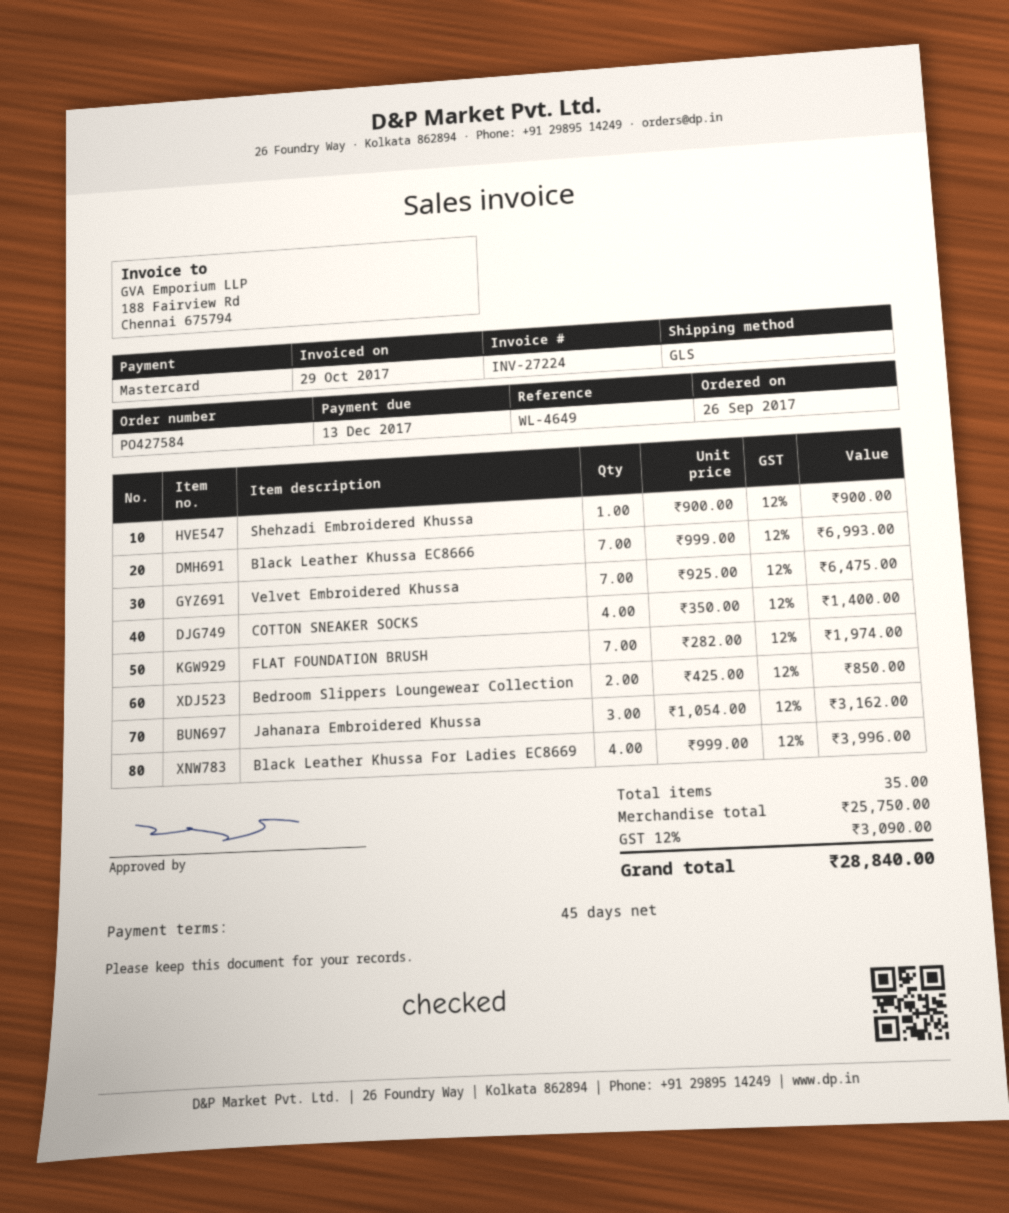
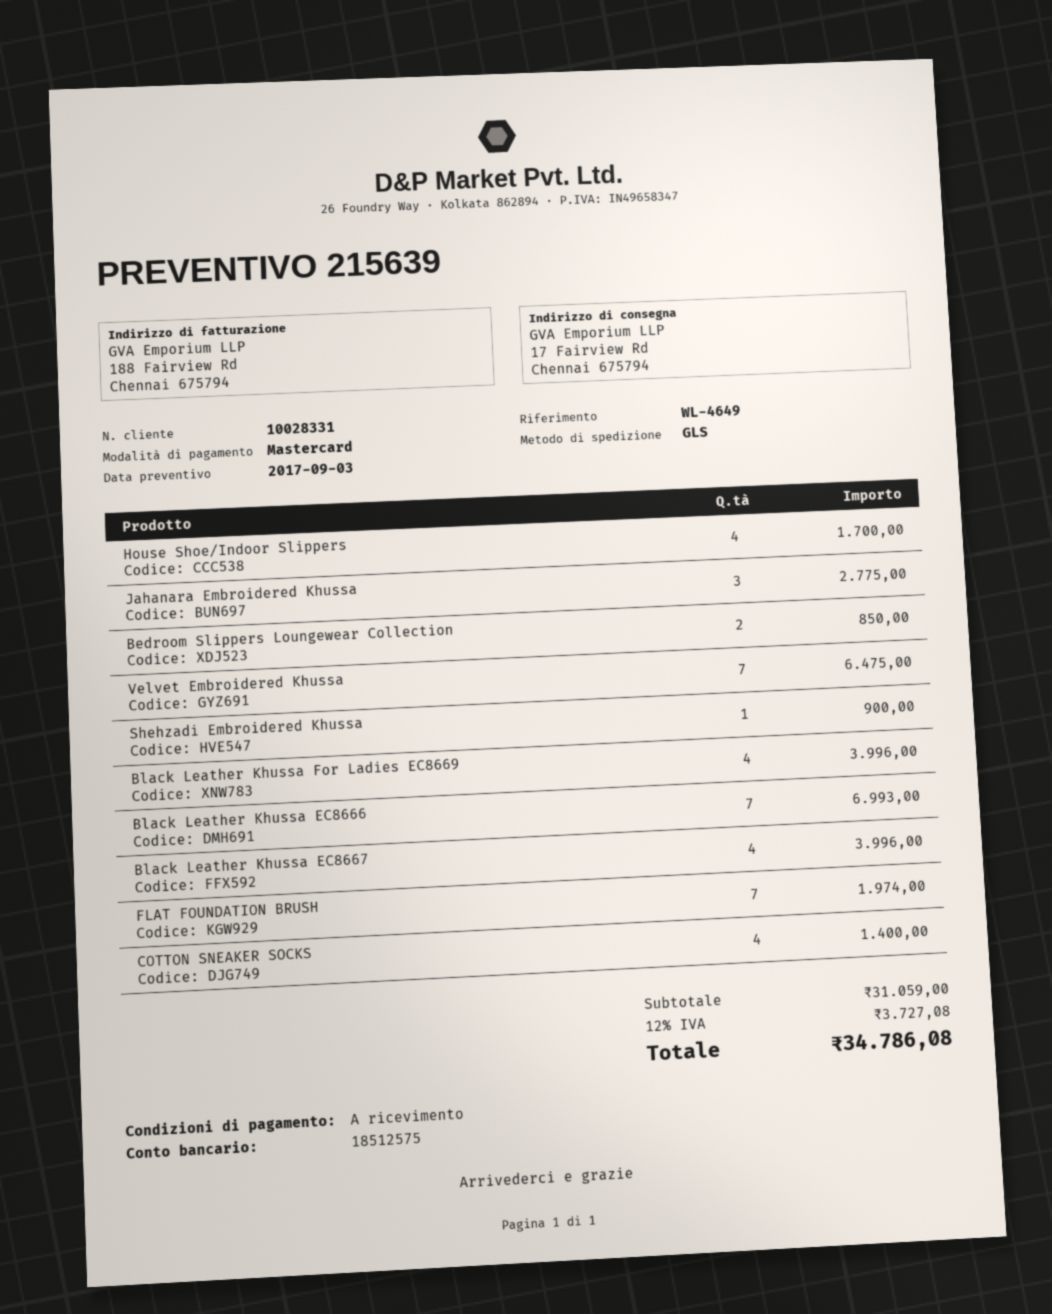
payment terms: 45 days -> on receipt
Jahanara Embroidered Khussa: 3 for 3162.00 -> 3 for 2775.00
House Shoe/Indoor Slippers: none -> 4 for 1700.00
Black Leather Khussa EC8667: none -> 4 for 3996.00
subtotal: 25750.00 -> 31059.00
tax: 12% = 3090.00 -> 12% = 3727.08
total: 28840.00 -> 34786.08

